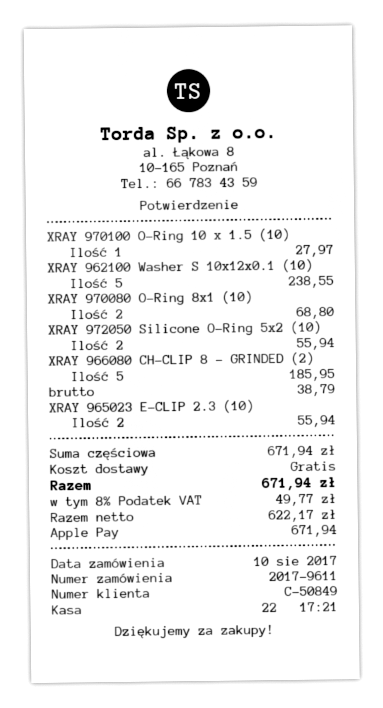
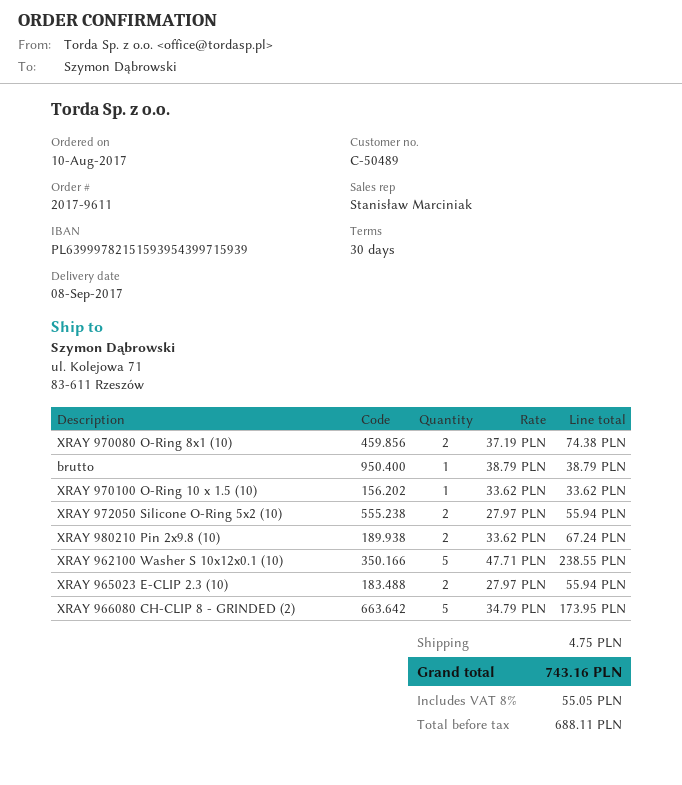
customer number: C-50849 -> C-50489
XRAY 970100 O-Ring 10 x 1.5 (10): 1 for 27.97 -> 1 for 33.62
XRAY 970080 O-Ring 8x1 (10): 2 for 68.80 -> 2 for 74.38
XRAY 966080 CH-CLIP 8 - GRINDED (2): 5 for 185.95 -> 5 for 173.95
XRAY 980210 Pin 2x9.8 (10): none -> 2 for 67.24
shipping: 0.00 -> 4.75
net: 622.17 -> 688.11
tax: 8% = 49.77 -> 8% = 55.05
total: 671.94 -> 743.16

